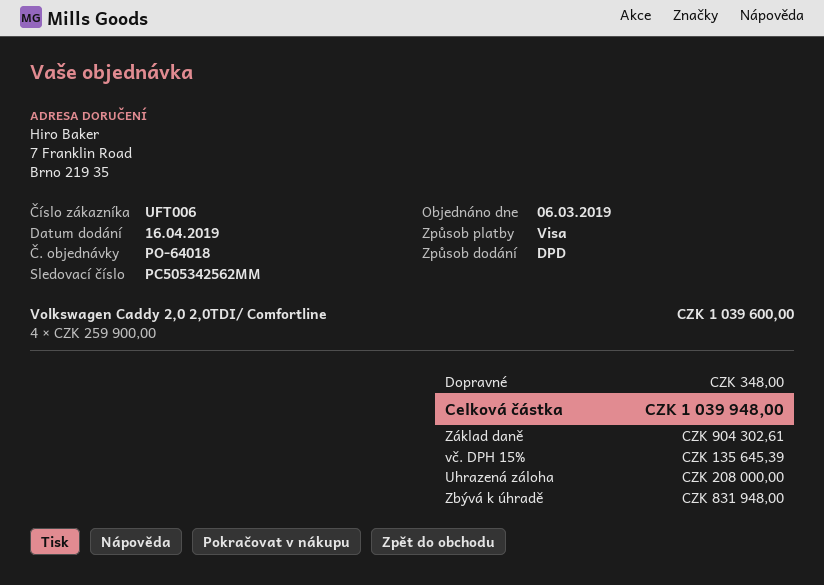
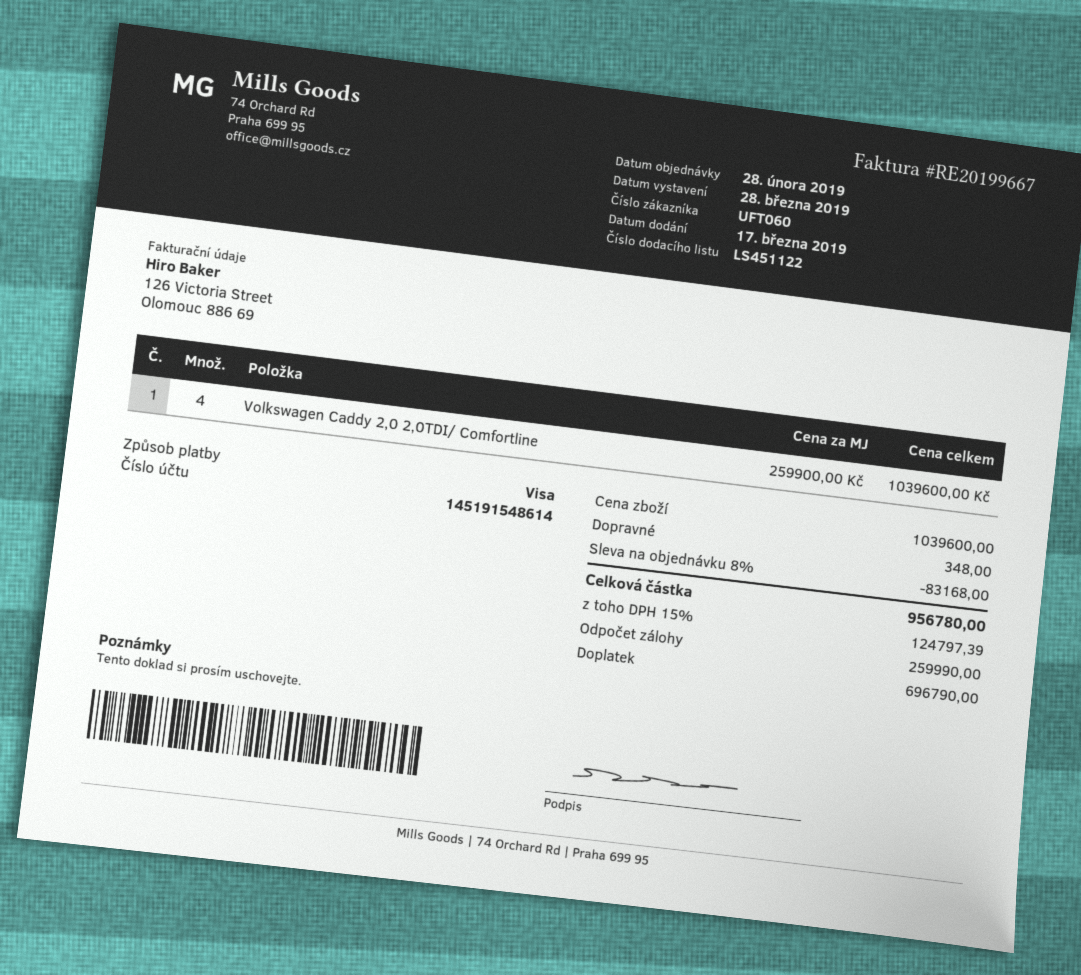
order date: 2019-03-06 -> 2019-02-28
delivery date: 2019-04-16 -> 2019-03-17
customer number: UFT006 -> UFT060
discount: none -> 8% = 83168.00
tax: 15% = 135645.39 -> 15% = 124797.39
total: 1039948.00 -> 956780.00
deposit: 208000.00 -> 259990.00
balance: 831948.00 -> 696790.00

